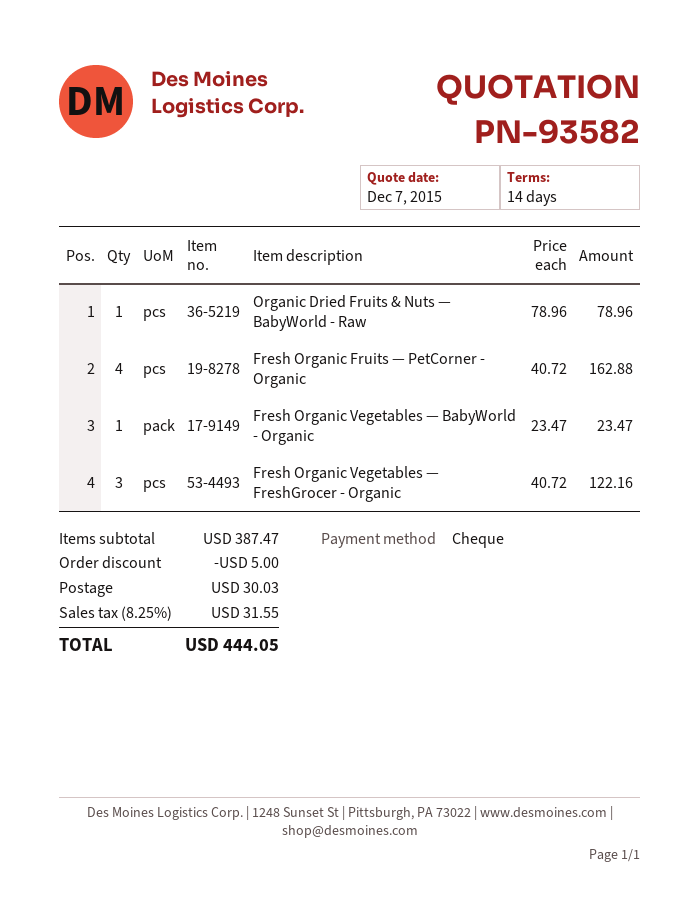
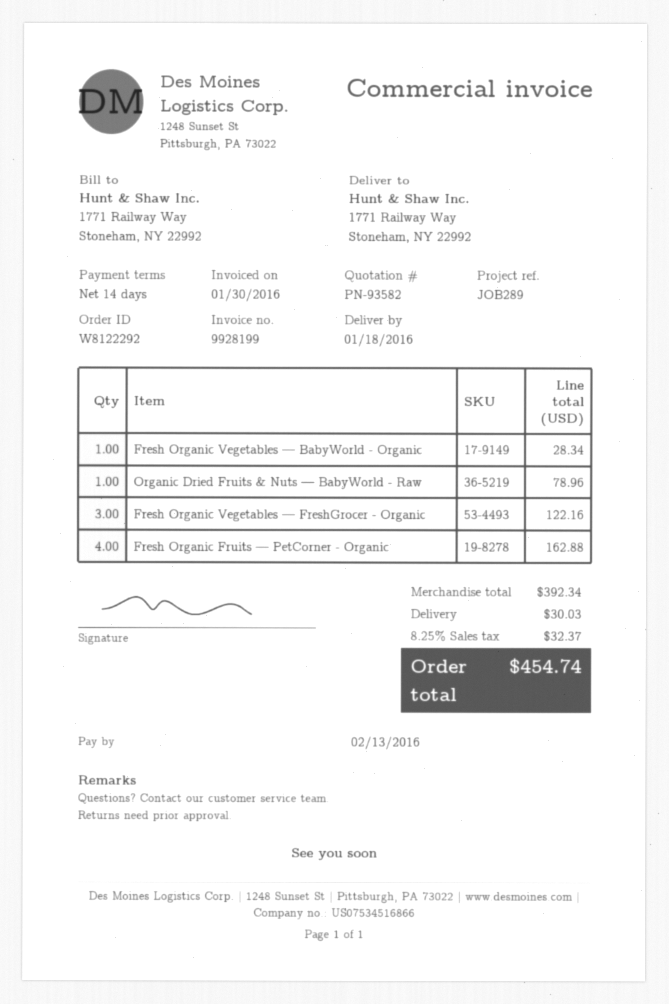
Fresh Organic Vegetables — BabyWorld - Organic: 1 for 23.47 -> 1 for 28.34
subtotal: 387.47 -> 392.34
discount: 5.00 -> none
tax: 8.25% = 31.55 -> 8.25% = 32.37
total: 444.05 -> 454.74

